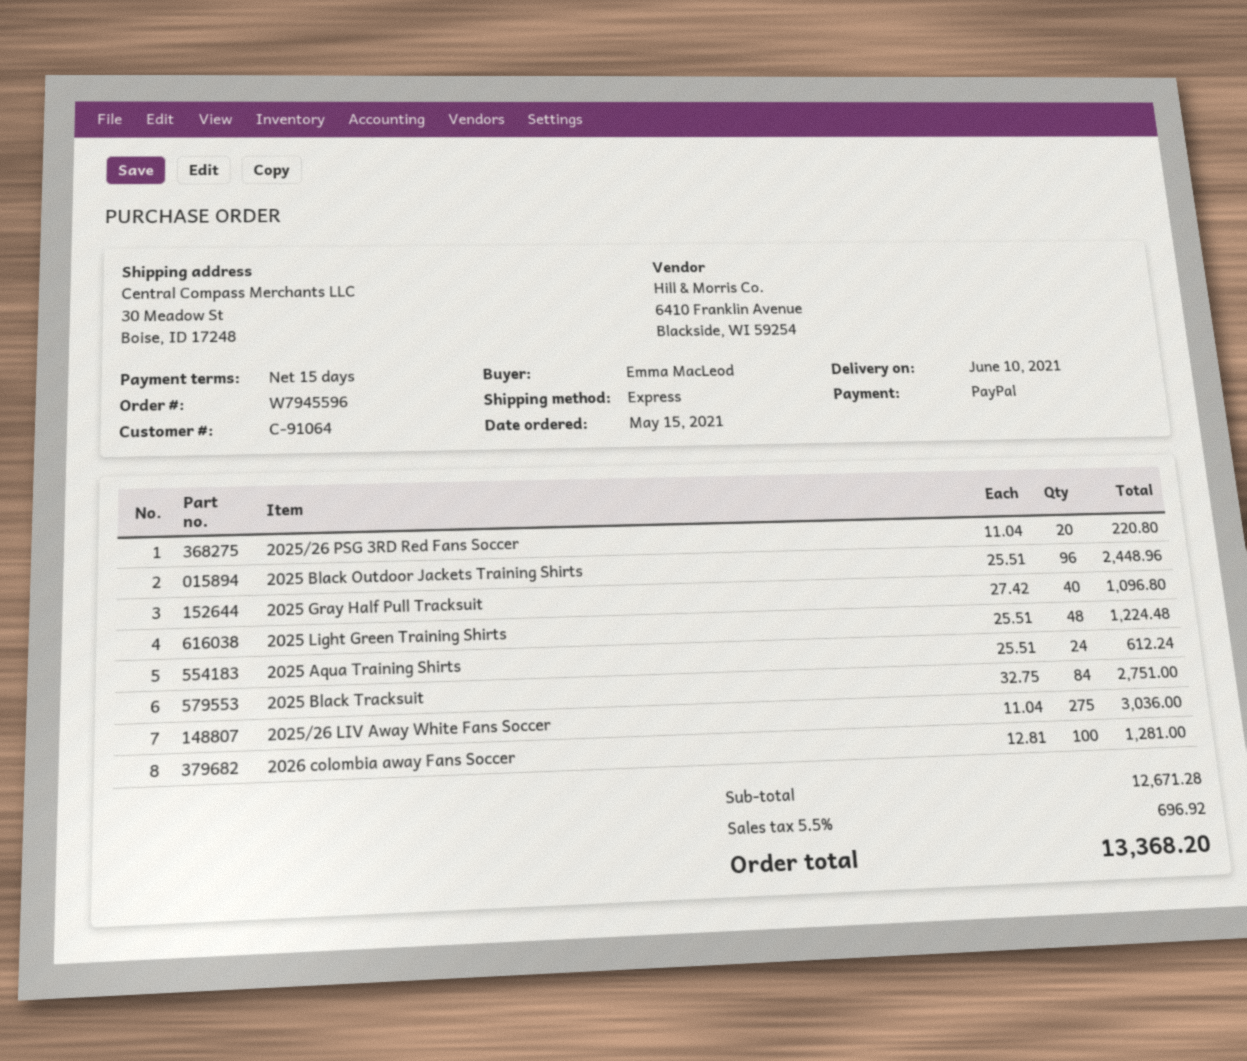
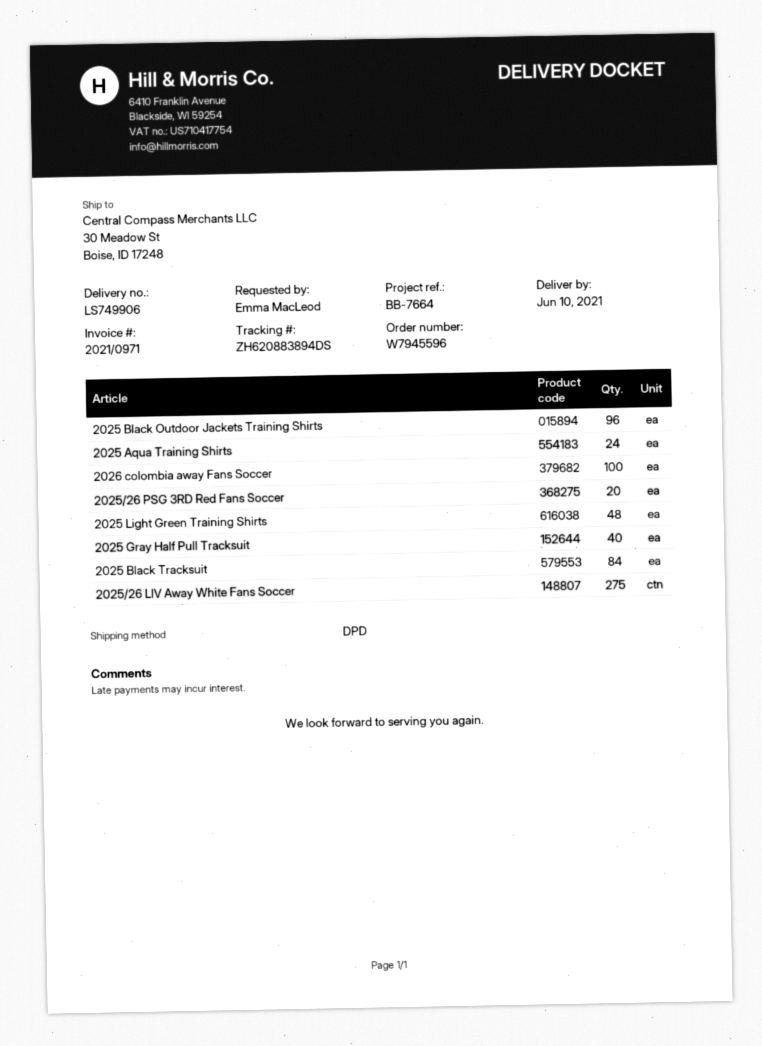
shipping method: express -> DPD

